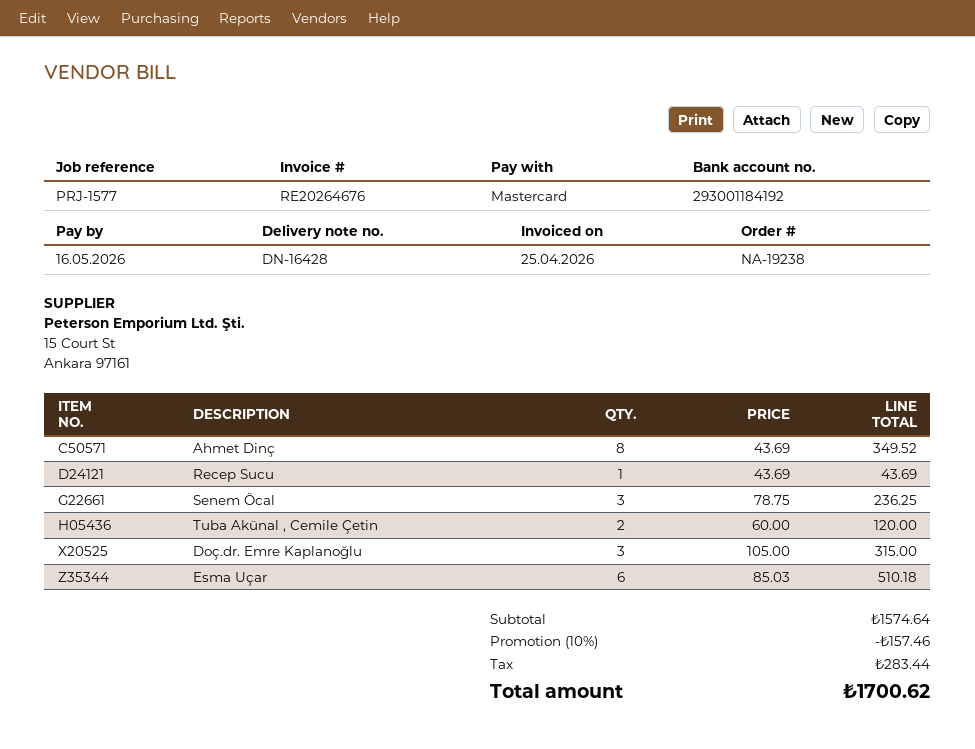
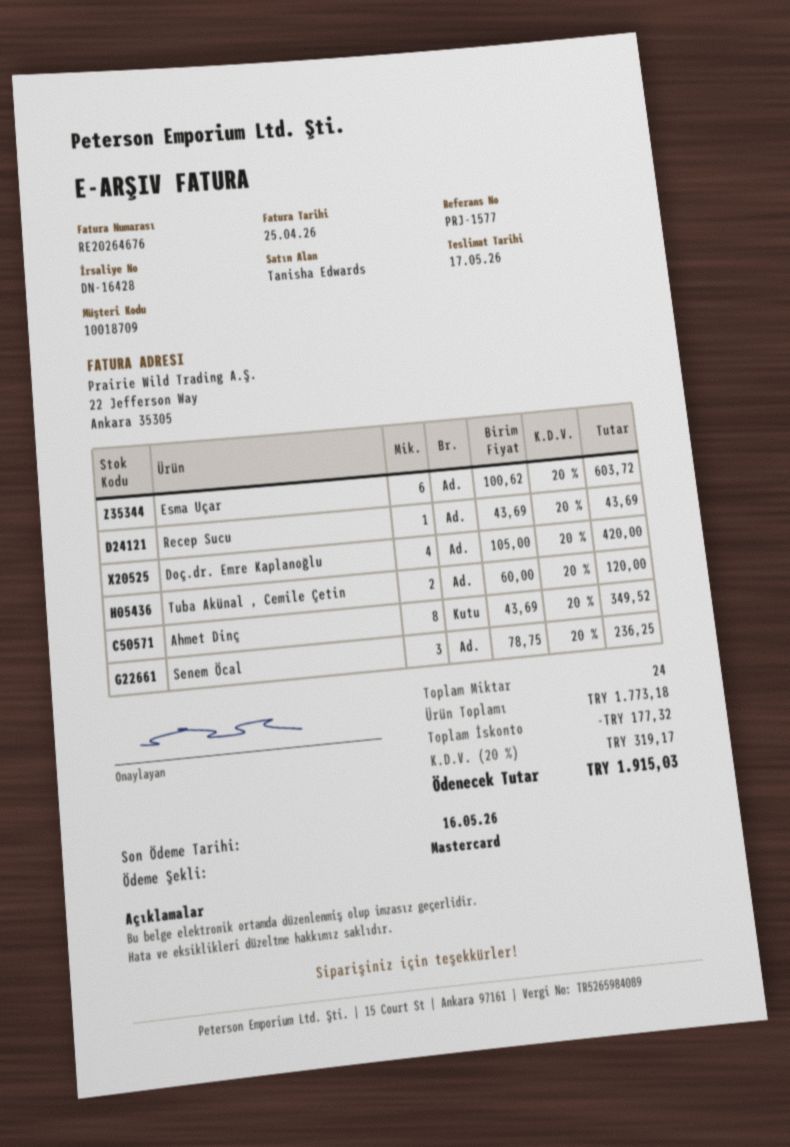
Doç.dr. Emre Kaplanoğlu: 3 x 105.00 = 315.00 -> 4 x 105.00 = 420.00
Esma Uçar: 6 x 85.03 = 510.18 -> 6 x 100.62 = 603.72
subtotal: 1574.64 -> 1773.18
discount: 157.46 -> 177.32
tax: 283.44 -> 319.17
total: 1700.62 -> 1915.03

